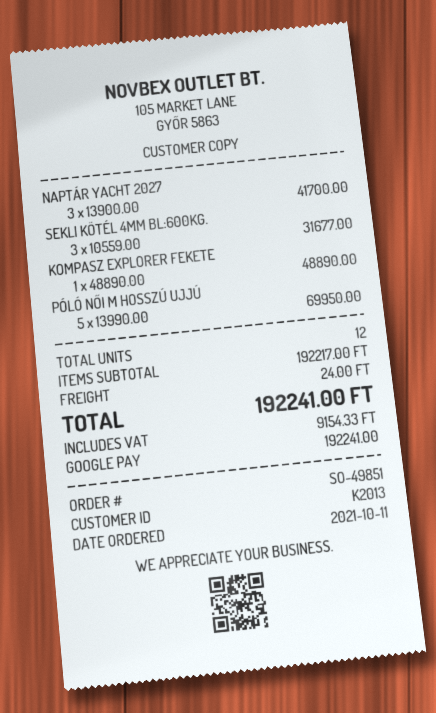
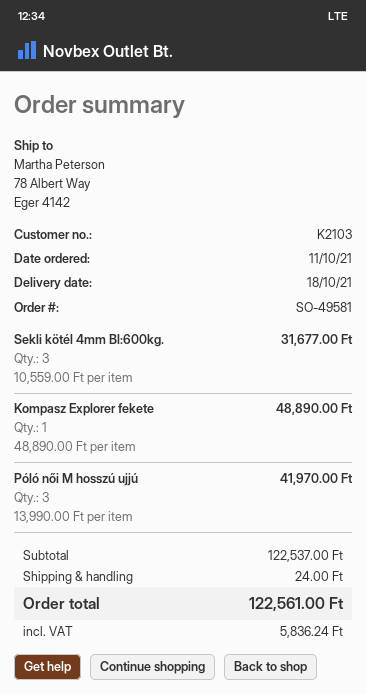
order number: SO-49851 -> SO-49581
customer number: K2013 -> K2103
NAPTÁR YACHT 2027: 3 x 13900.00 = 41700.00 -> none
PÓLÓ NŐI M HOSSZÚ UJJÚ: 5 x 13990.00 = 69950.00 -> 3 x 13990.00 = 41970.00
subtotal: 192217.00 -> 122537.00
tax: 9154.33 -> 5836.24
total: 192241.00 -> 122561.00

